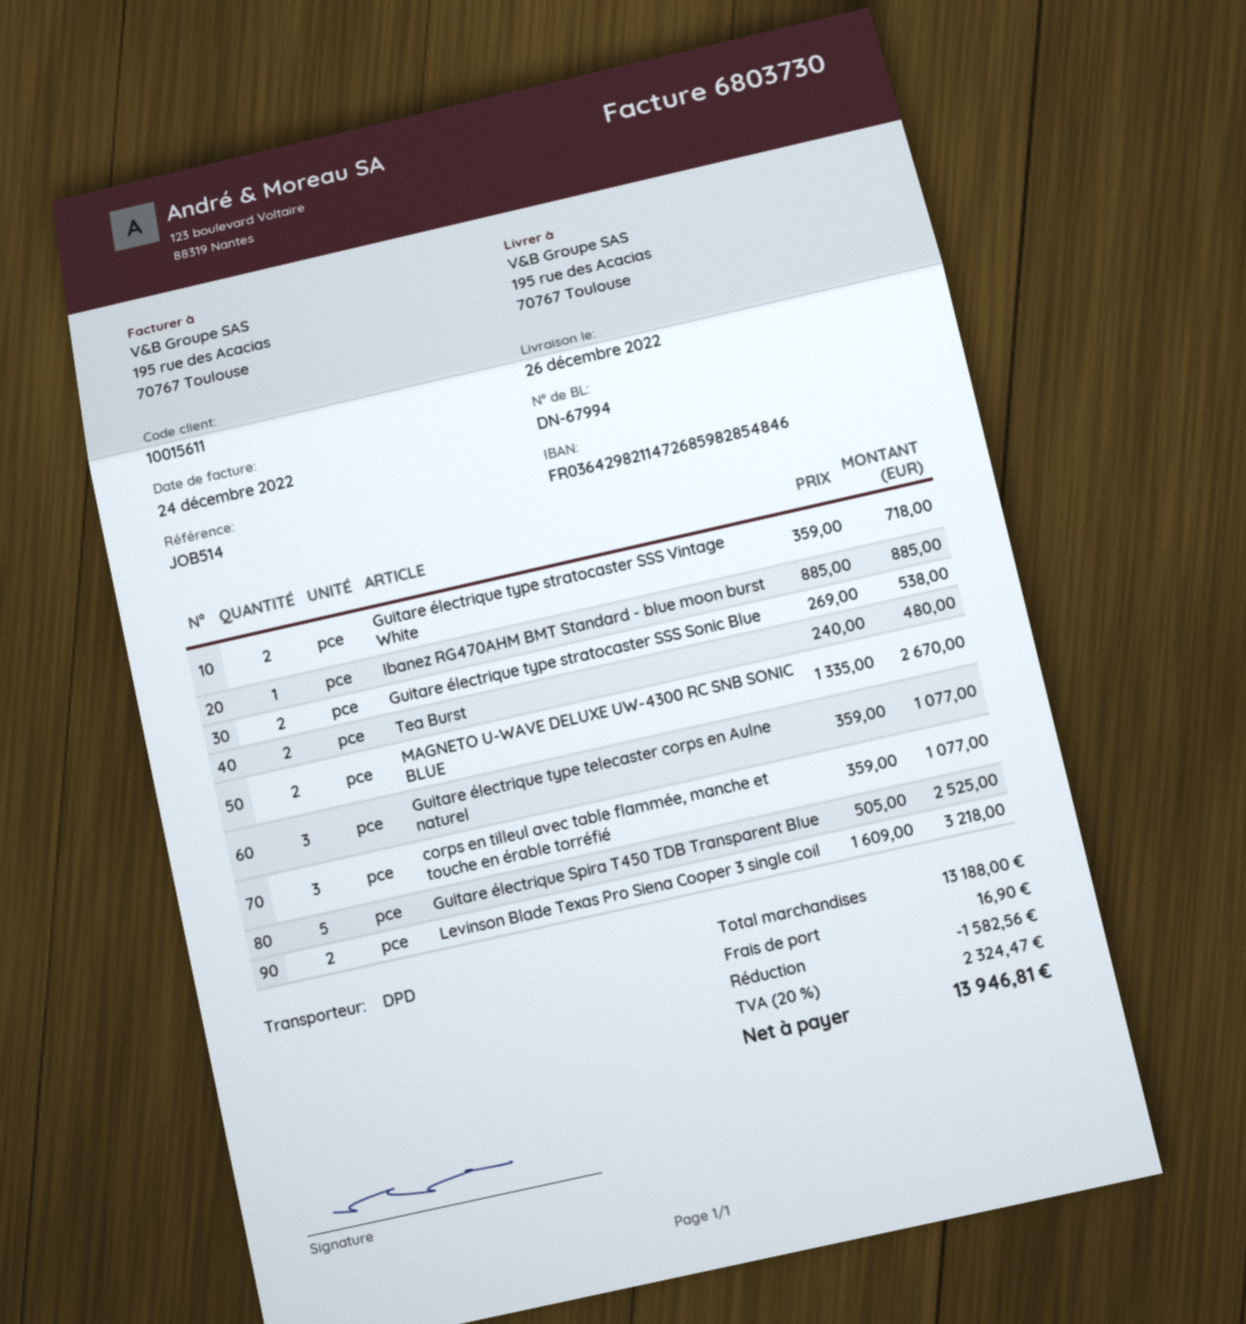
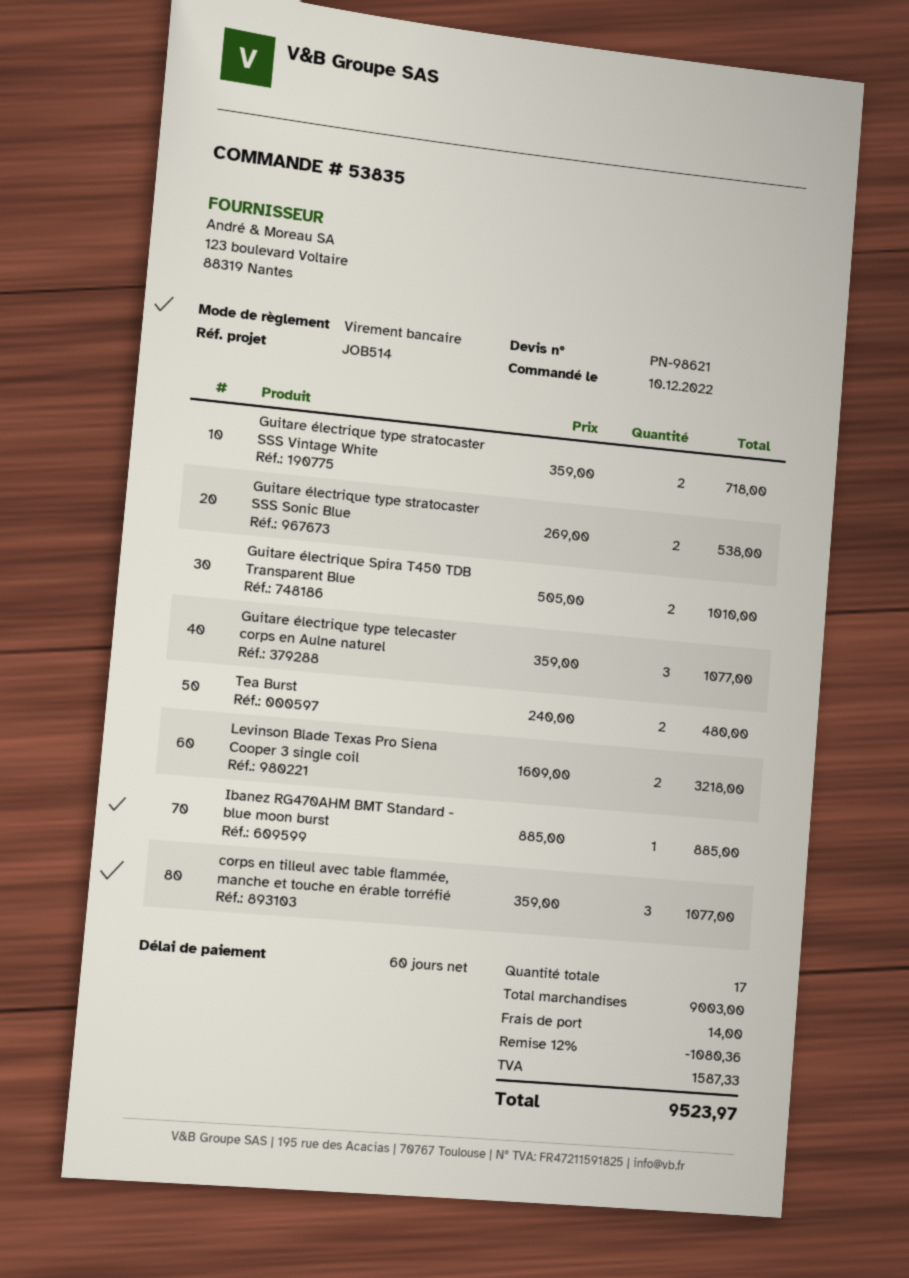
MAGNETO U-WAVE DELUXE UW-4300 RC SNB SONIC BLUE: 2 x 1335.00 = 2670.00 -> none
Guitare électrique Spira T450 TDB Transparent Blue: 5 x 505.00 = 2525.00 -> 2 x 505.00 = 1010.00
subtotal: 13188.00 -> 9003.00
discount: 1582.56 -> 1080.36
shipping: 16.90 -> 14.00
tax: 2324.47 -> 1587.33
total: 13946.81 -> 9523.97

